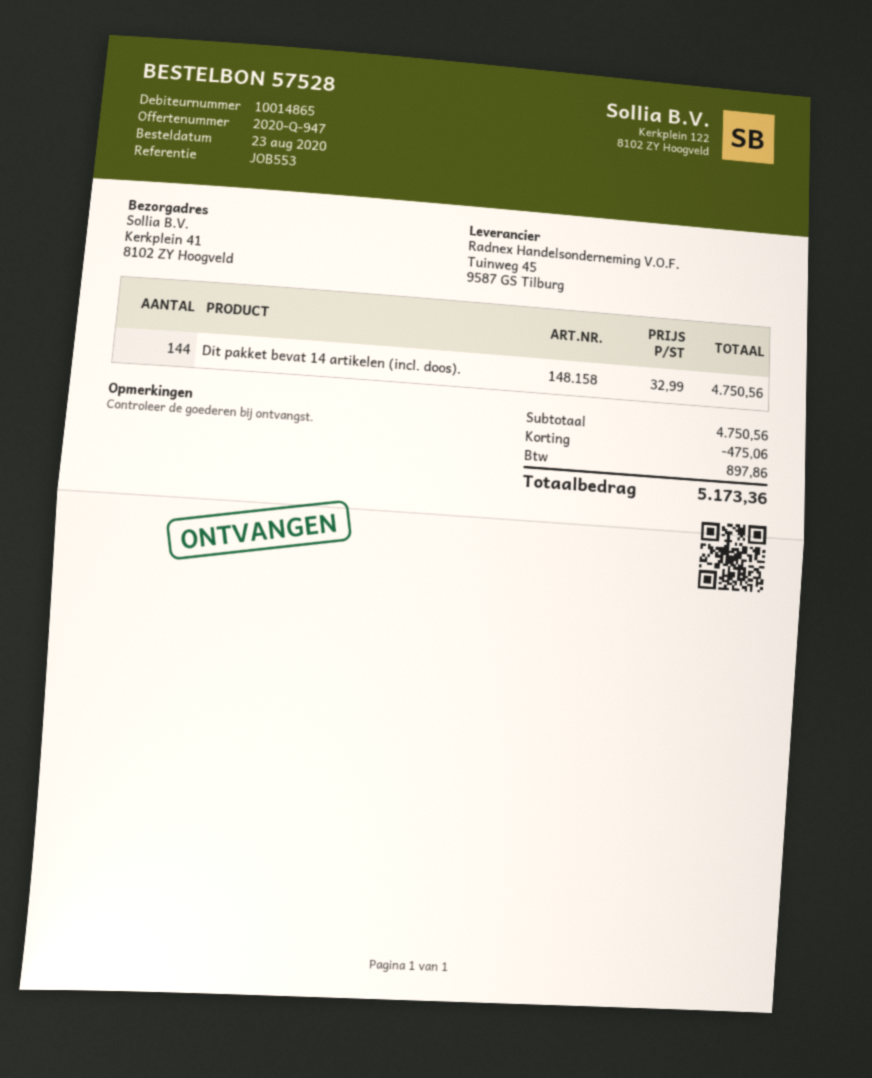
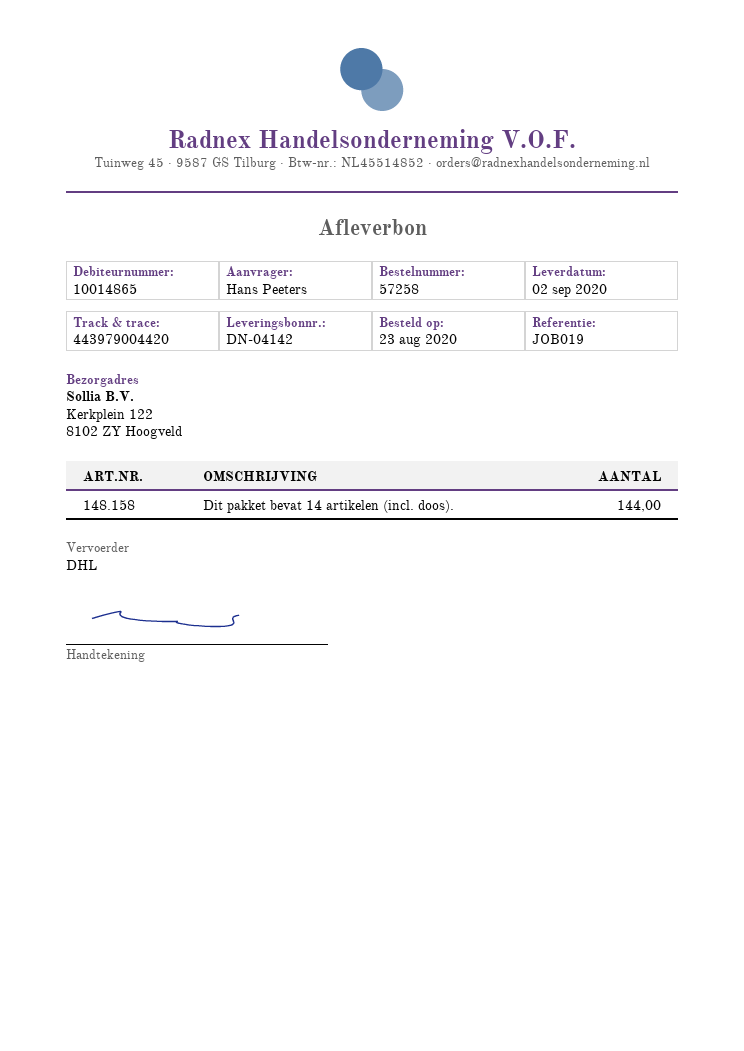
order number: 57528 -> 57258
reference: JOB553 -> JOB019
ship to: Kerkplein 41, 8102 ZY Hoogveld -> Kerkplein 122, 8102 ZY Hoogveld

